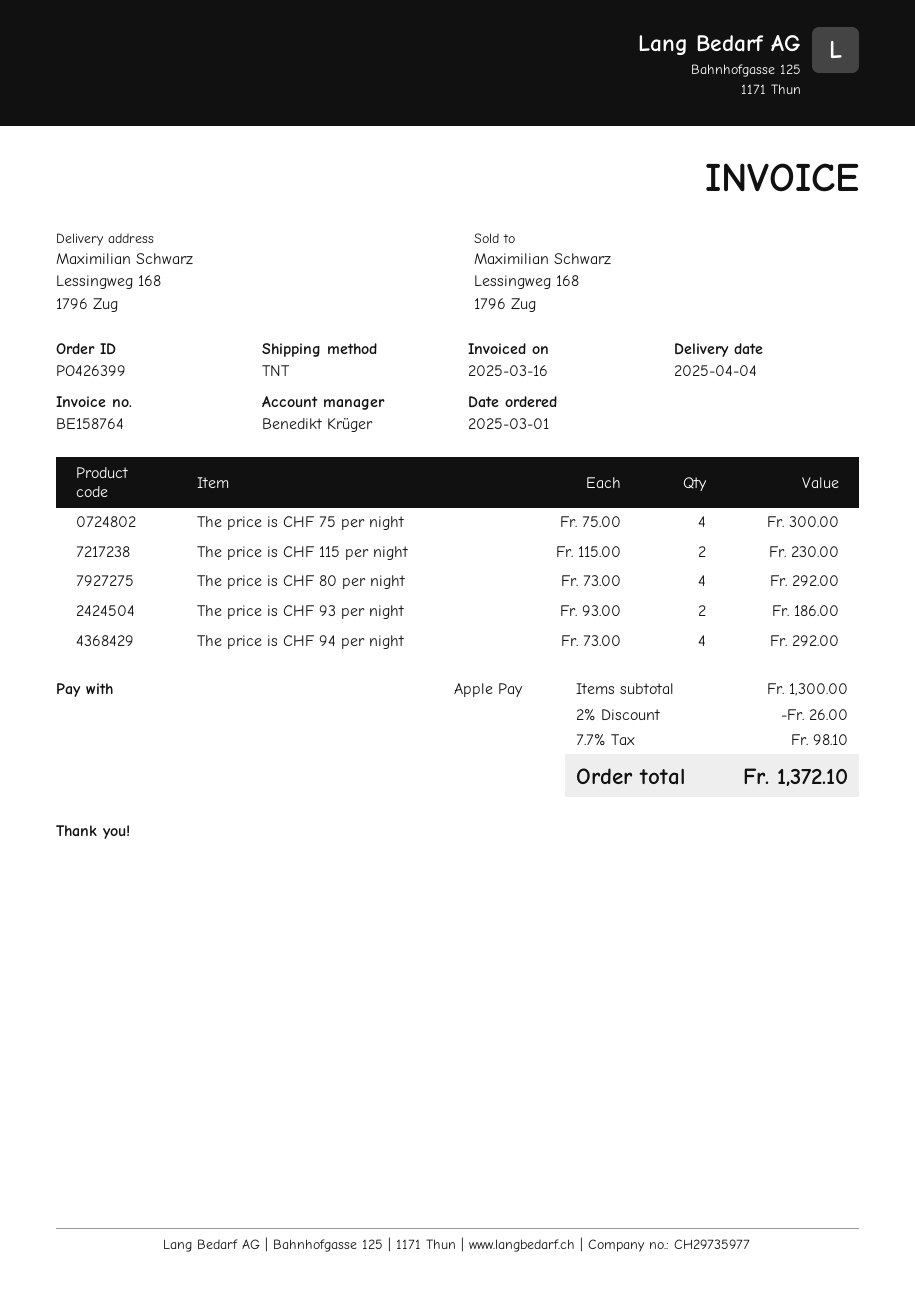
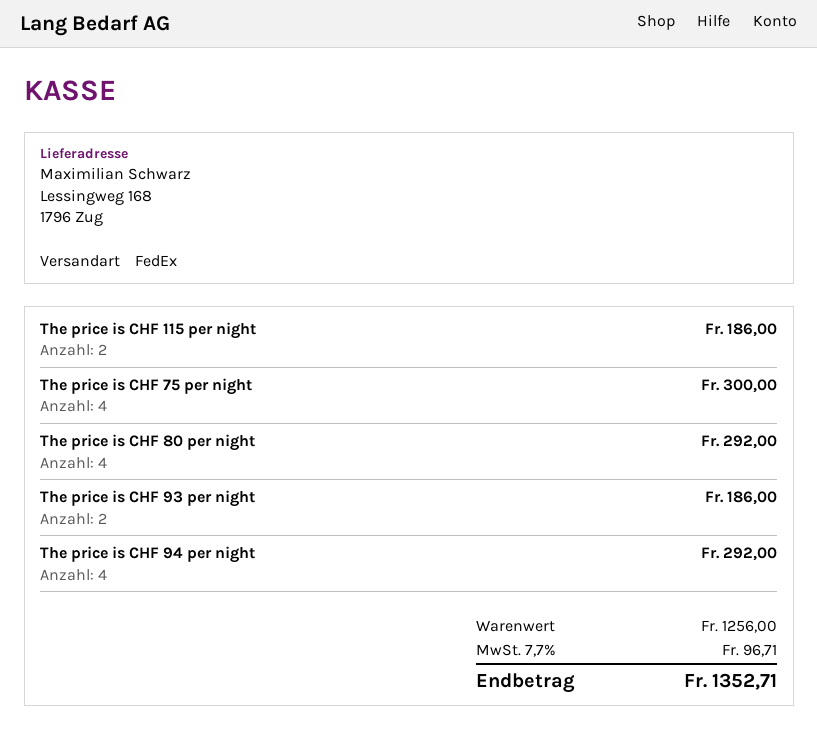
shipping method: TNT -> FedEx
The price is CHF 115 per night: 2 for 230.00 -> 2 for 186.00
subtotal: 1300.00 -> 1256.00
discount: 2% = 26.00 -> none
tax: 7.7% = 98.10 -> 7.7% = 96.71
total: 1372.10 -> 1352.71

